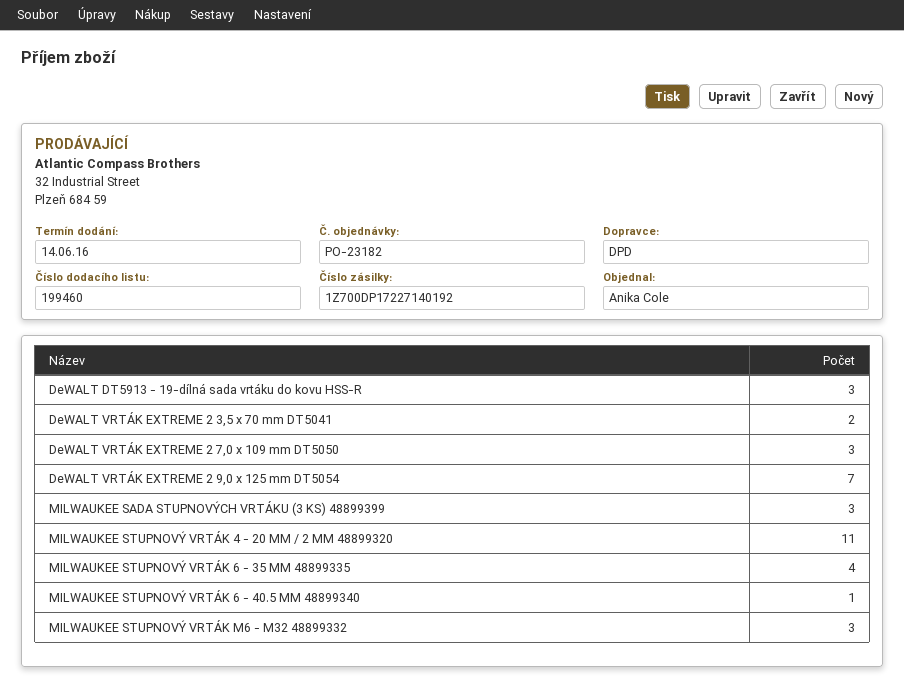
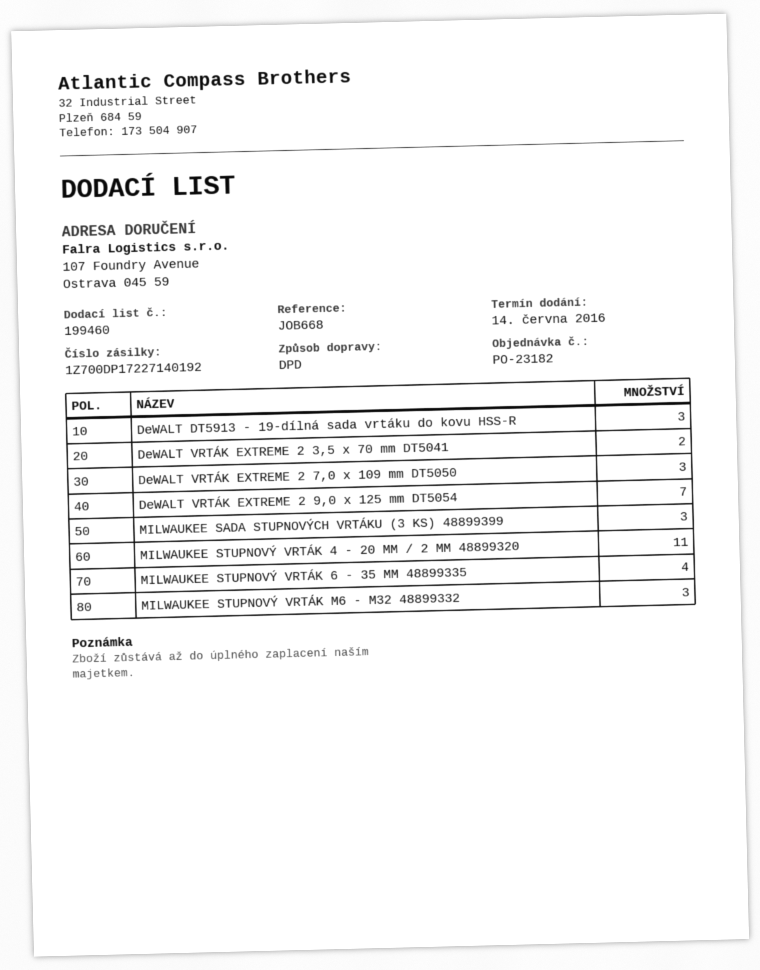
MILWAUKEE STUPNOVÝ VRTÁK 6 - 40.5 MM 48899340: 1 -> none

